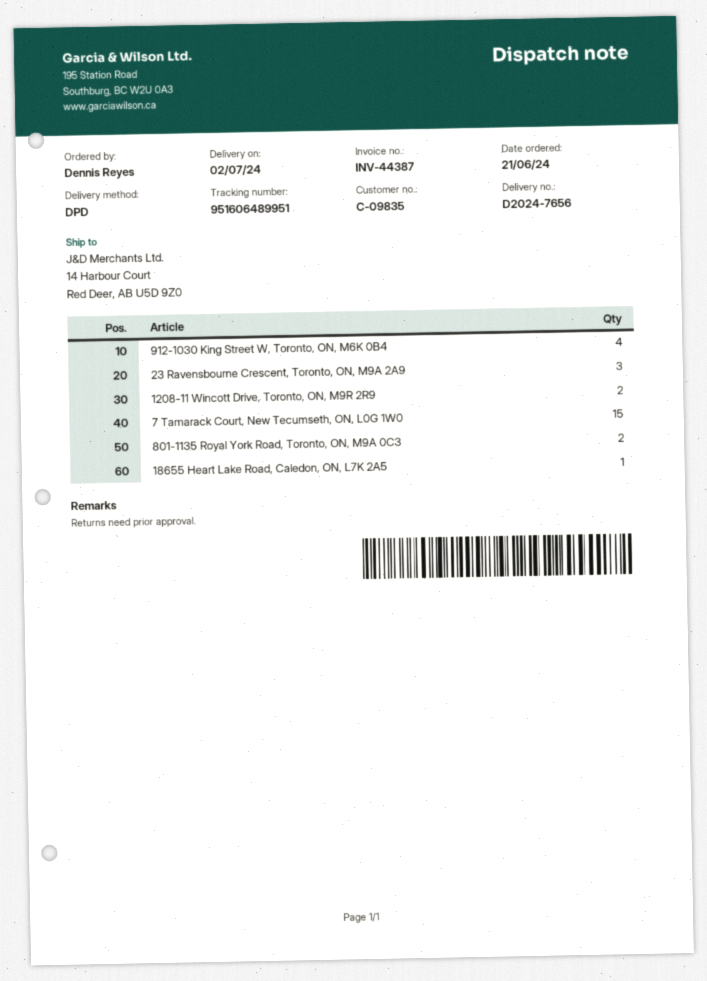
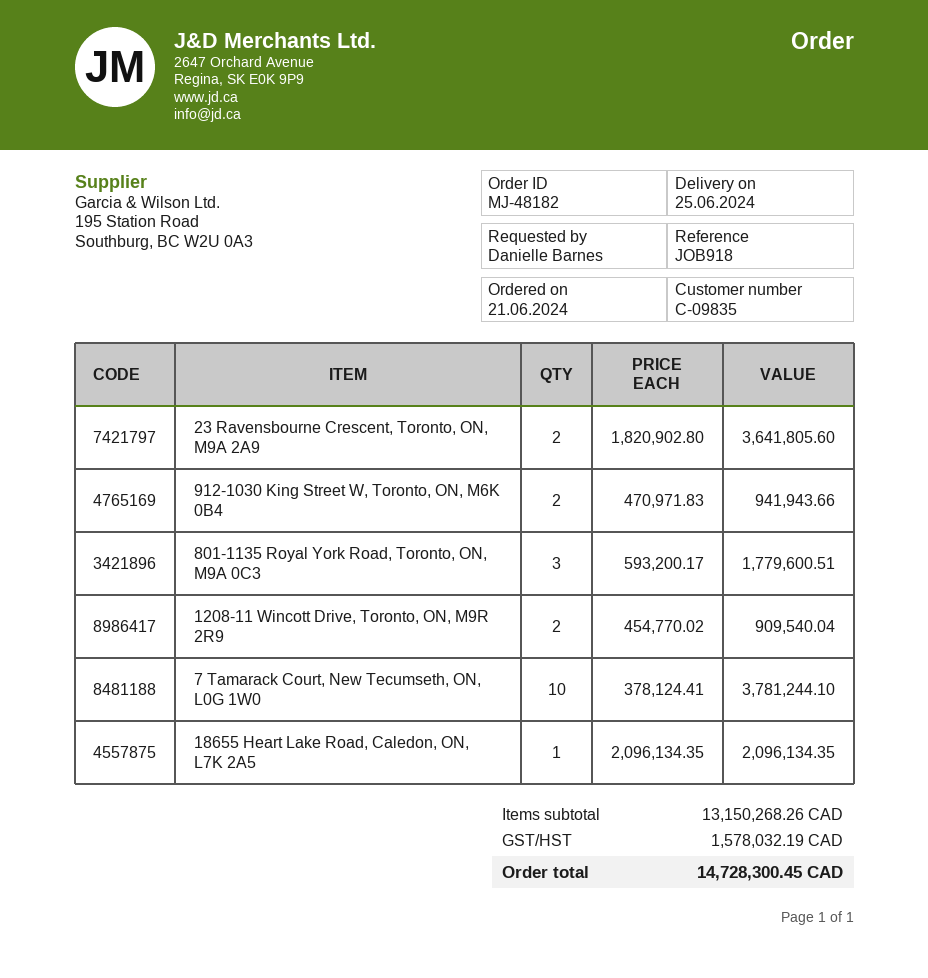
delivery date: 2024-07-02 -> 2024-06-25
ordered by: Dennis Reyes -> Danielle Barnes
912-1030 King Street W, Toronto, ON, M6K 0B4: 4 -> 2
23 Ravensbourne Crescent, Toronto, ON, M9A 2A9: 3 -> 2
7 Tamarack Court, New Tecumseth, ON, L0G 1W0: 15 -> 10
801-1135 Royal York Road, Toronto, ON, M9A 0C3: 2 -> 3

